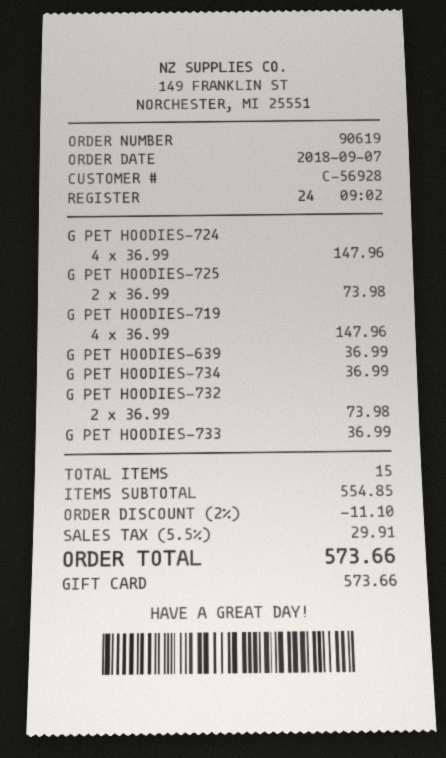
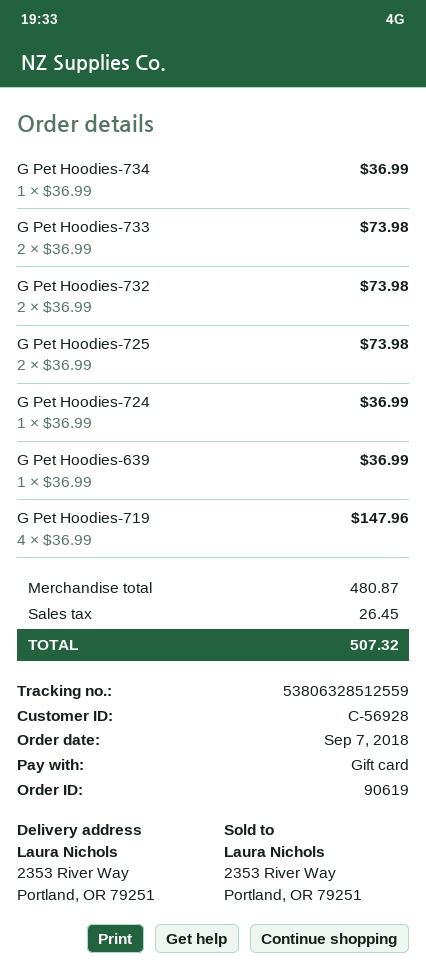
G PET HOODIES-724: 4 x 36.99 = 147.96 -> 1 x 36.99 = 36.99
G PET HOODIES-733: 1 x 36.99 = 36.99 -> 2 x 36.99 = 73.98
subtotal: 554.85 -> 480.87
discount: 2% = 11.10 -> none
tax: 29.91 -> 26.45
total: 573.66 -> 507.32

